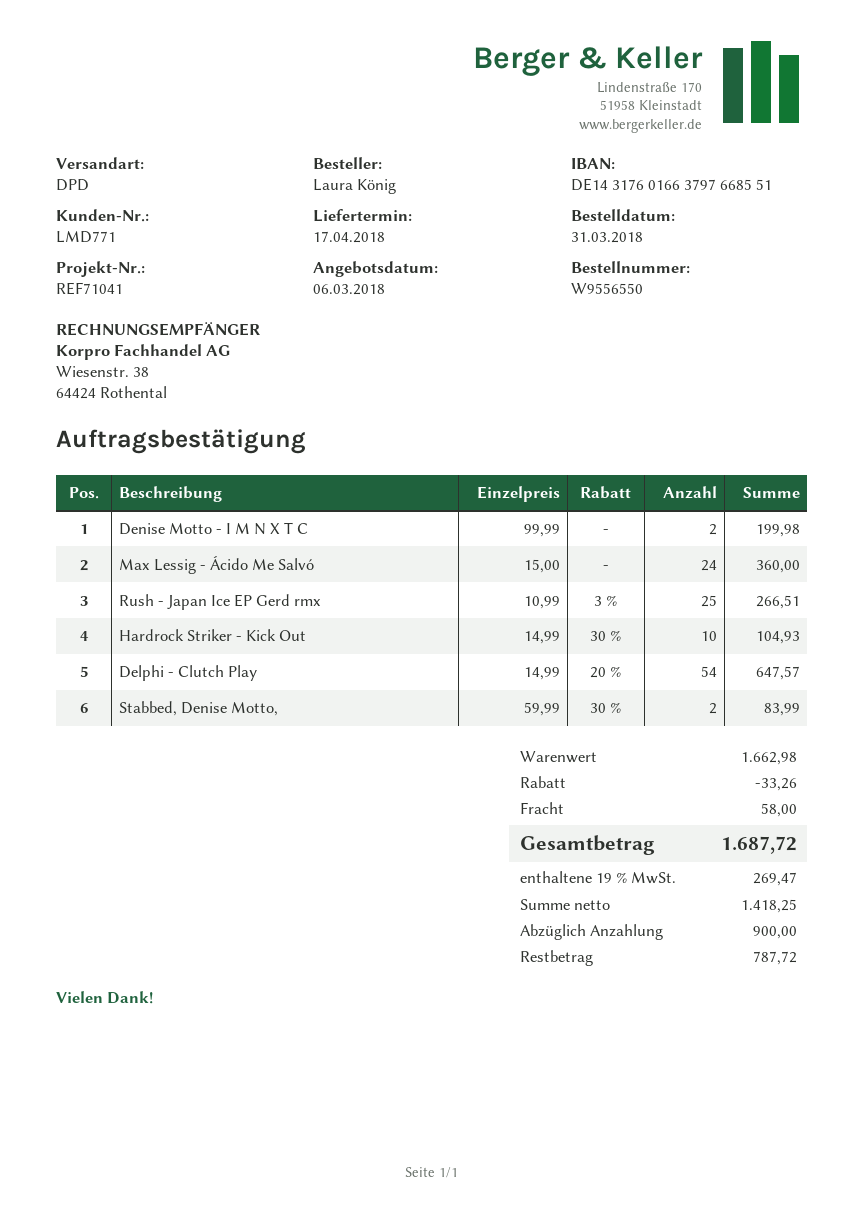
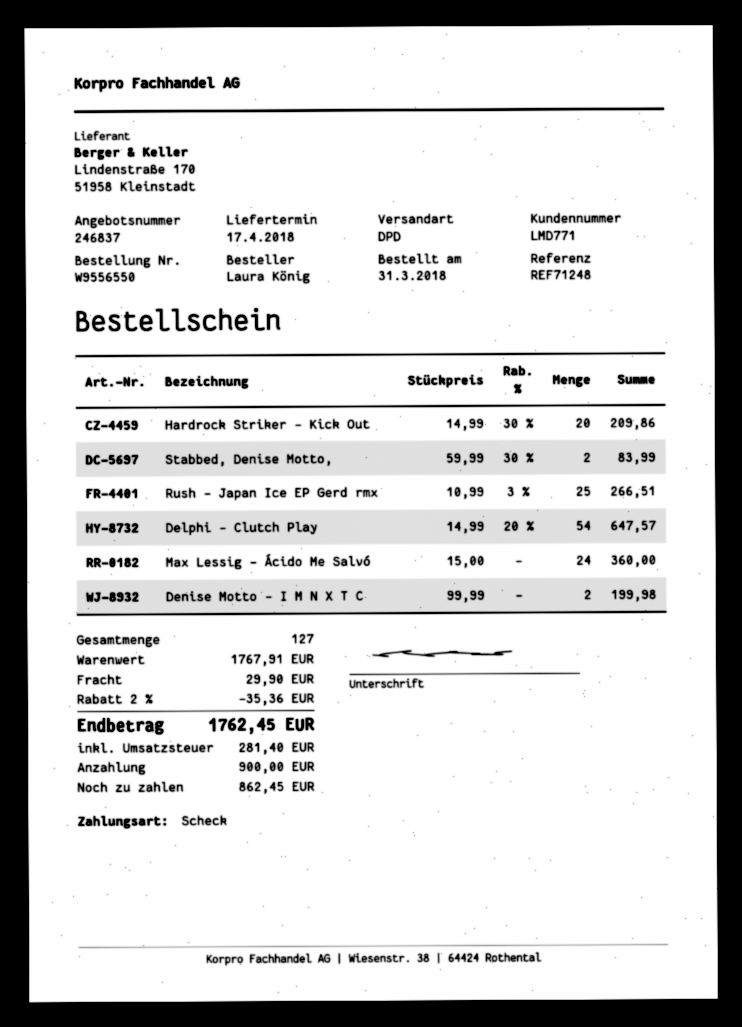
reference: REF71041 -> REF71248
Hardrock Striker - Kick Out: 10 x 14.99 - 30% = 104.93 -> 20 x 14.99 - 30% = 209.86
subtotal: 1662.98 -> 1767.91
discount: 33.26 -> 35.36
shipping: 58.00 -> 29.90
tax: 269.47 -> 281.40
total: 1687.72 -> 1762.45
balance: 787.72 -> 862.45

